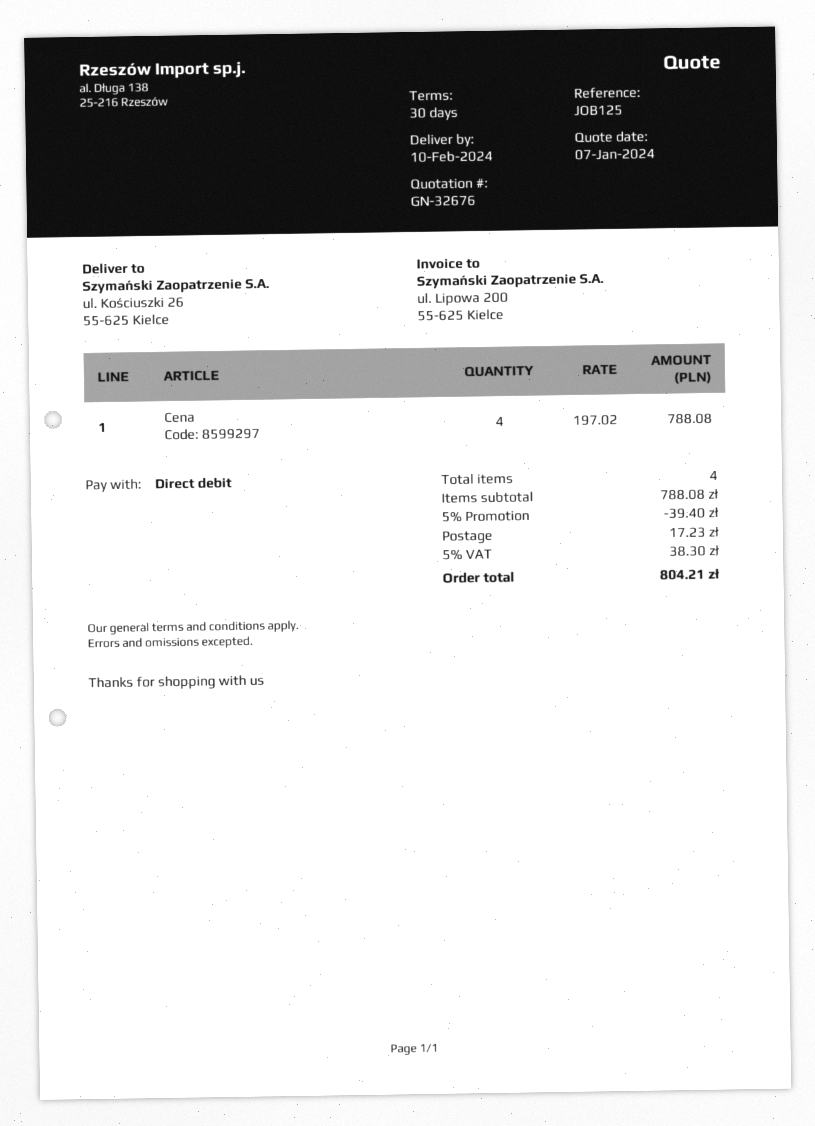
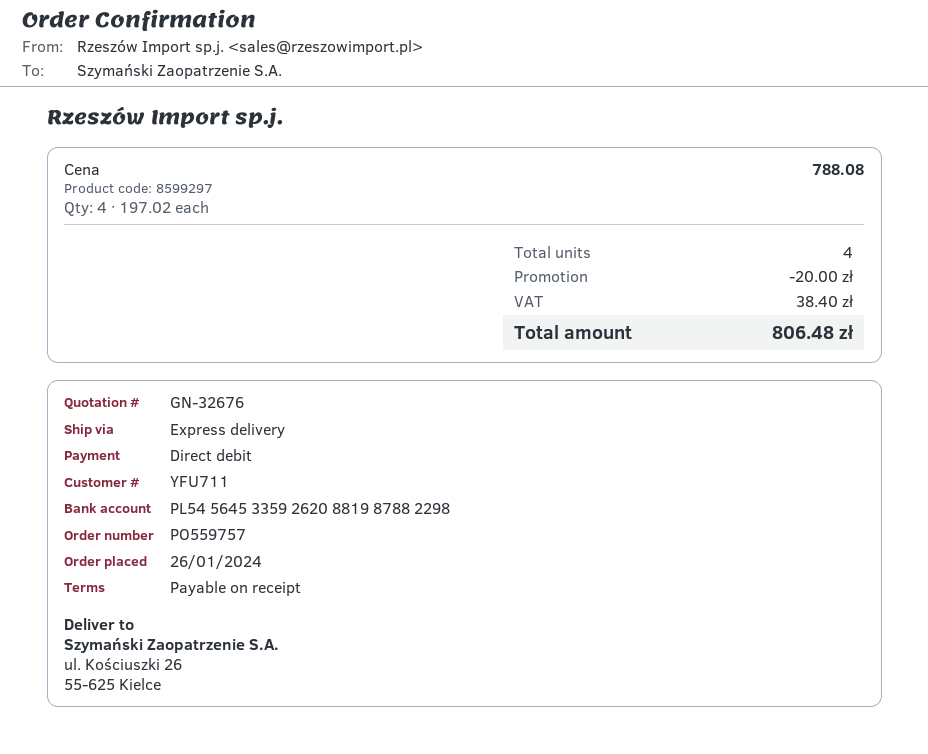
payment terms: 30 days -> on receipt
discount: 39.40 -> 20.00
shipping: 17.23 -> none
tax: 38.30 -> 38.40
total: 804.21 -> 806.48

